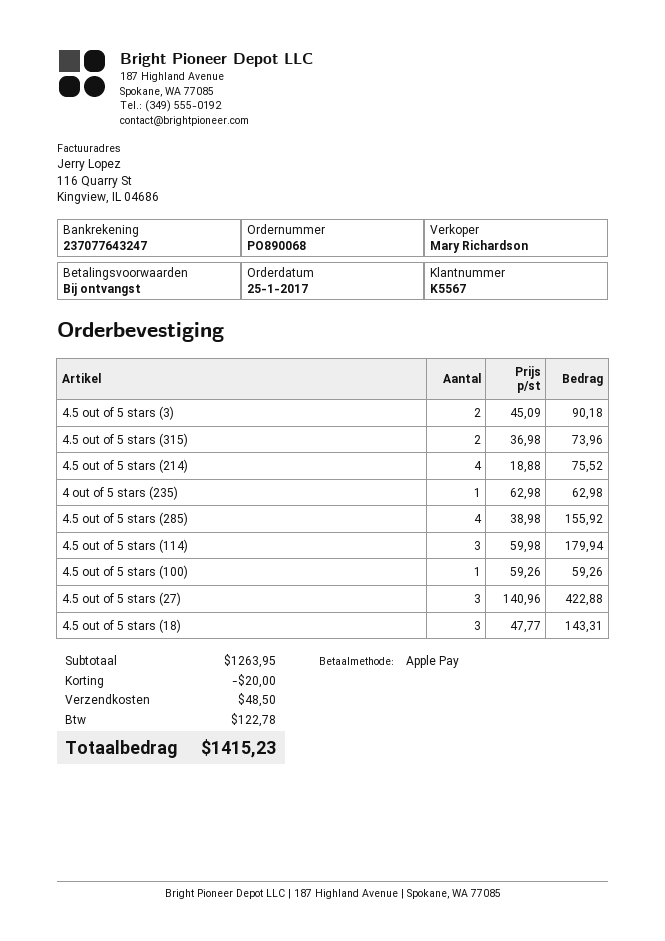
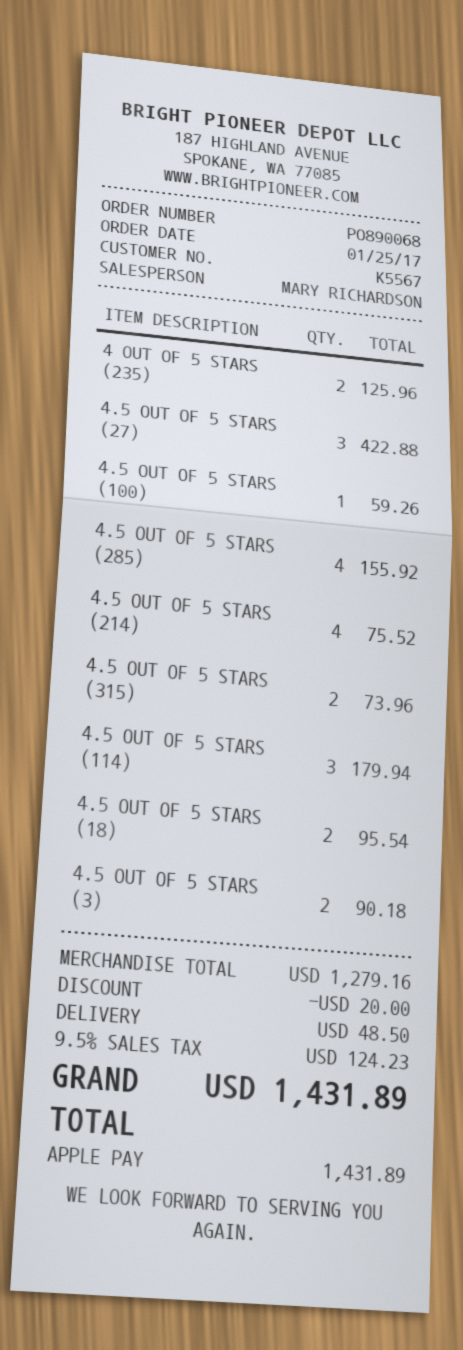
4 out of 5 stars (235): 1 for 62.98 -> 2 for 125.96
4.5 out of 5 stars (18): 3 for 143.31 -> 2 for 95.54
subtotal: 1263.95 -> 1279.16
tax: 122.78 -> 124.23
total: 1415.23 -> 1431.89

